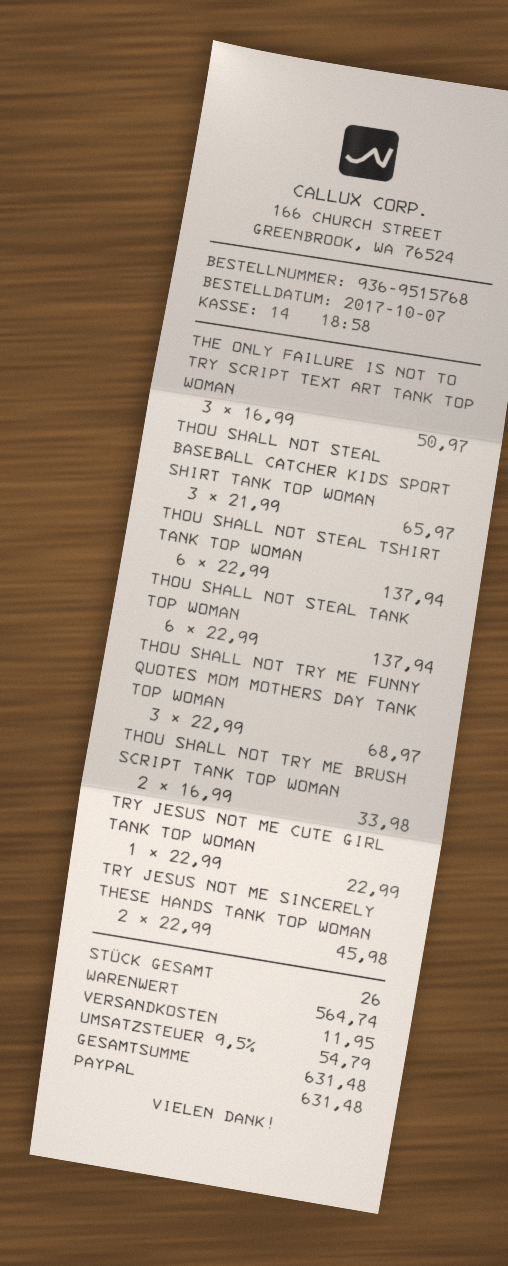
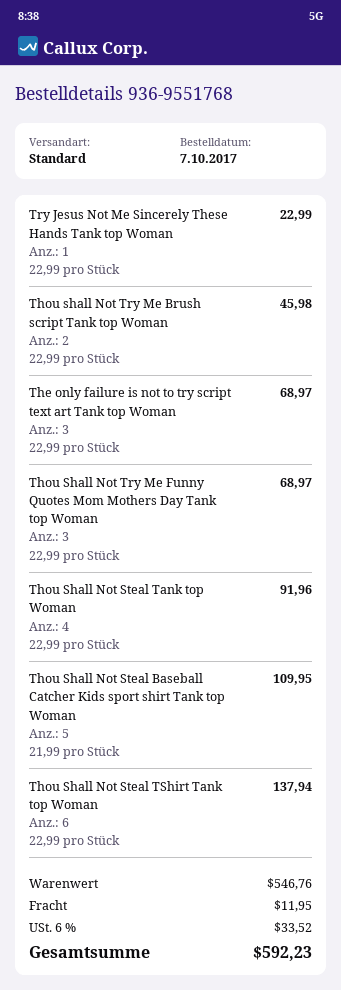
order number: 936-9515768 -> 936-9551768
THE ONLY FAILURE IS NOT TO TRY SCRIPT TEXT ART TANK TOP WOMAN: 3 x 16.99 = 50.97 -> 3 x 22.99 = 68.97
THOU SHALL NOT STEAL BASEBALL CATCHER KIDS SPORT SHIRT TANK TOP WOMAN: 3 x 21.99 = 65.97 -> 5 x 21.99 = 109.95
THOU SHALL NOT STEAL TANK TOP WOMAN: 6 x 22.99 = 137.94 -> 4 x 22.99 = 91.96
THOU SHALL NOT TRY ME BRUSH SCRIPT TANK TOP WOMAN: 2 x 16.99 = 33.98 -> 2 x 22.99 = 45.98
TRY JESUS NOT ME CUTE GIRL TANK TOP WOMAN: 1 x 22.99 = 22.99 -> none
TRY JESUS NOT ME SINCERELY THESE HANDS TANK TOP WOMAN: 2 x 22.99 = 45.98 -> 1 x 22.99 = 22.99
subtotal: 564.74 -> 546.76
tax: 9.5% = 54.79 -> 6% = 33.52
total: 631.48 -> 592.23

